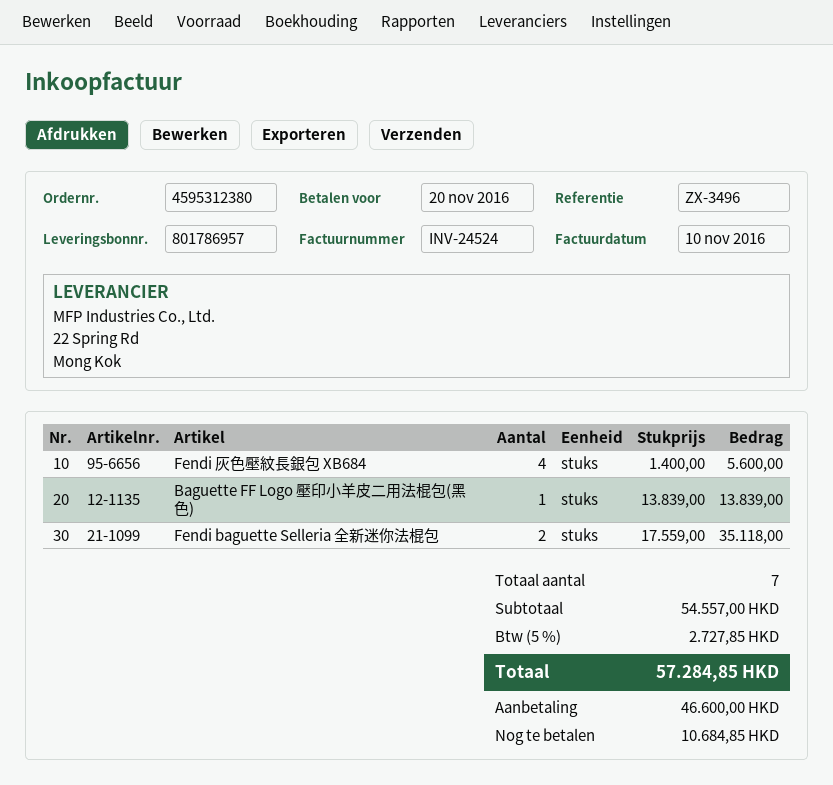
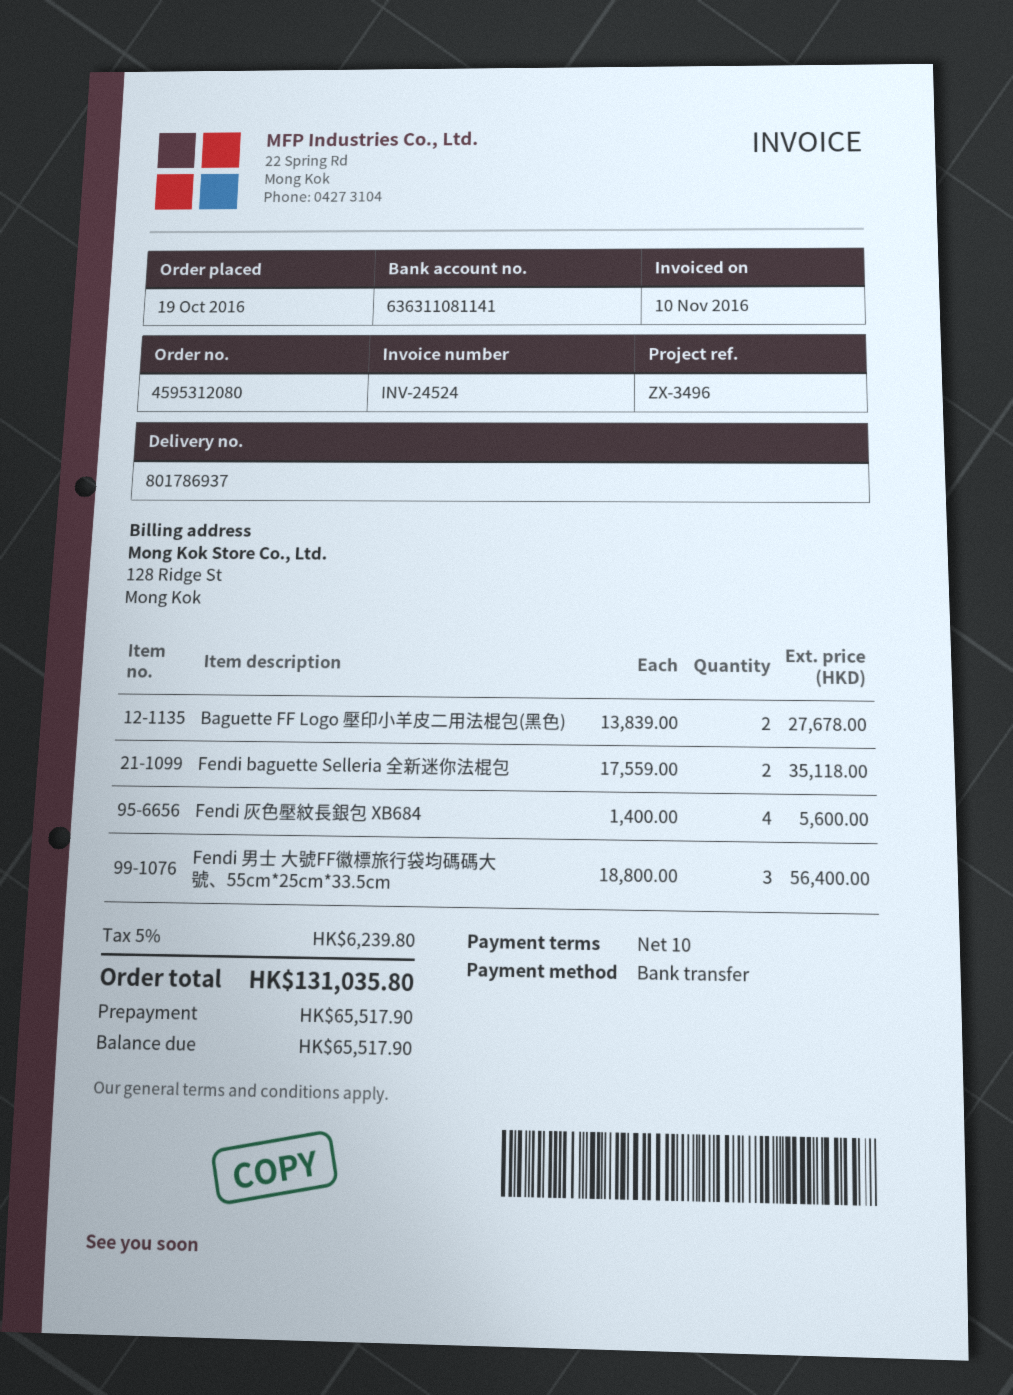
order number: 4595312380 -> 4595312080
delivery note number: 801786957 -> 801786937
Baguette FF Logo 壓印小羊皮二用法棍包(黑色): 1 x 13839.00 = 13839.00 -> 2 x 13839.00 = 27678.00
Fendi 男士 大號FF徽標旅行袋均碼碼大號、55cm*25cm*33.5cm: none -> 3 x 18800.00 = 56400.00
tax: 5% = 2727.85 -> 5% = 6239.80
total: 57284.85 -> 131035.80
deposit: 46600.00 -> 65517.90
balance: 10684.85 -> 65517.90

